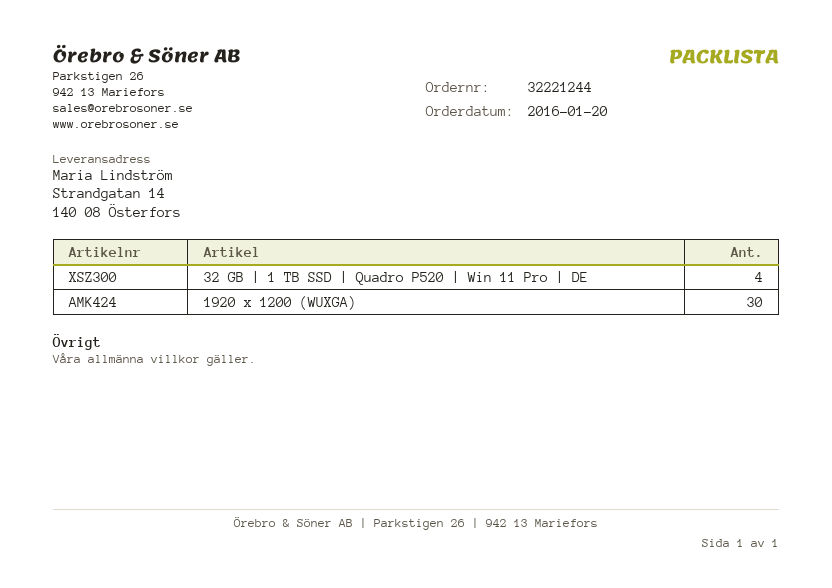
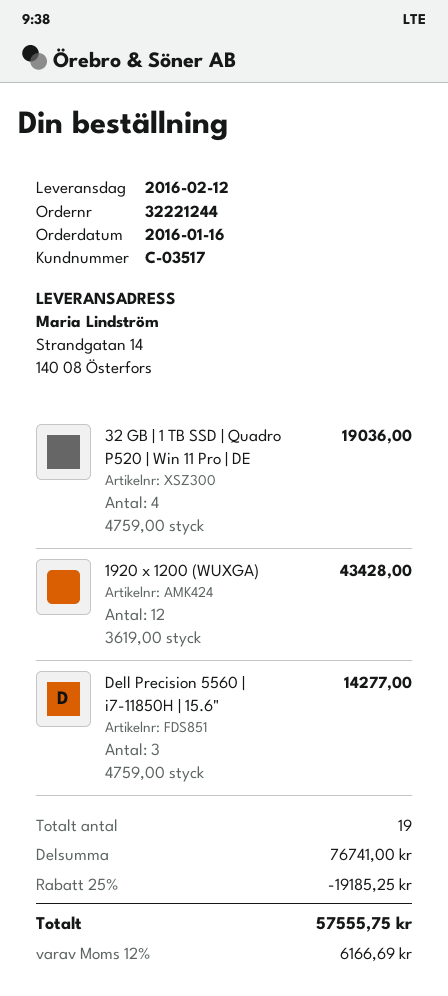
order date: 2016-01-20 -> 2016-01-16
1920 x 1200 (WUXGA): 30 -> 12
Dell Precision 5560 | i7-11850H | 15.6": none -> 3

